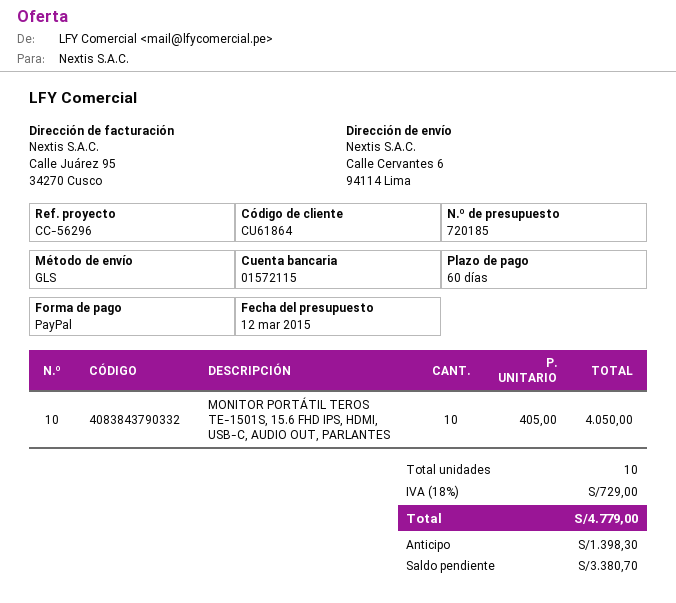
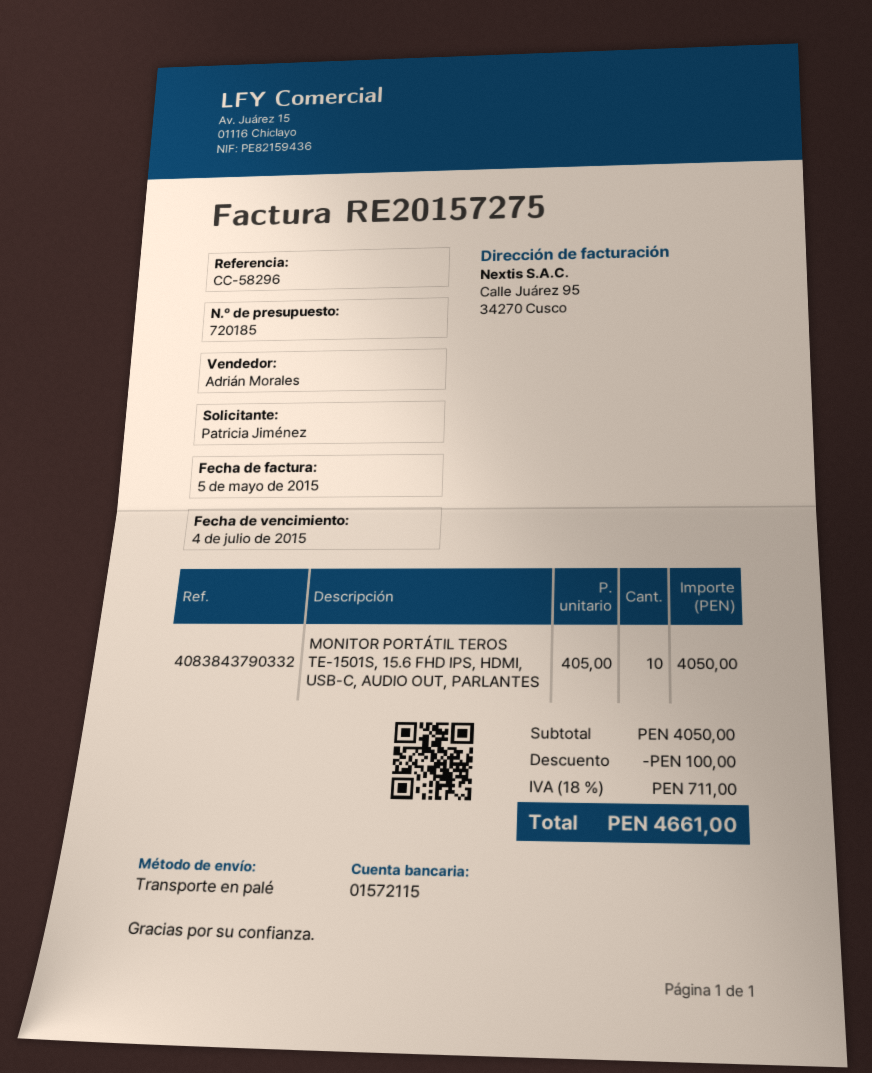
reference: CC-56296 -> CC-58296
shipping method: GLS -> pallet freight
discount: none -> 100.00
tax: 18% = 729.00 -> 18% = 711.00
total: 4779.00 -> 4661.00

